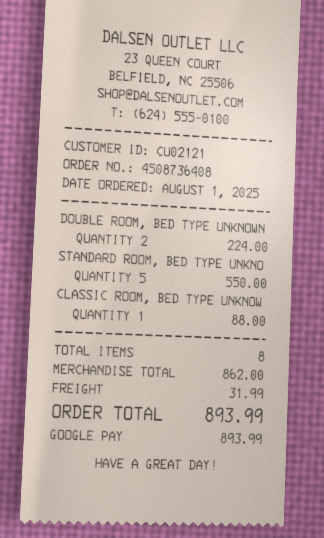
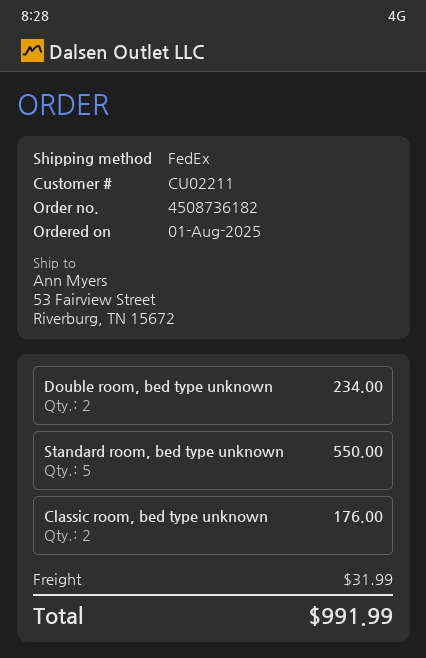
order number: 4508736408 -> 4508736182
customer number: CU02121 -> CU02211
DOUBLE ROOM, BED TYPE UNKNOWN: 2 for 224.00 -> 2 for 234.00
CLASSIC ROOM, BED TYPE UNKNOW: 1 for 88.00 -> 2 for 176.00
total: 893.99 -> 991.99

